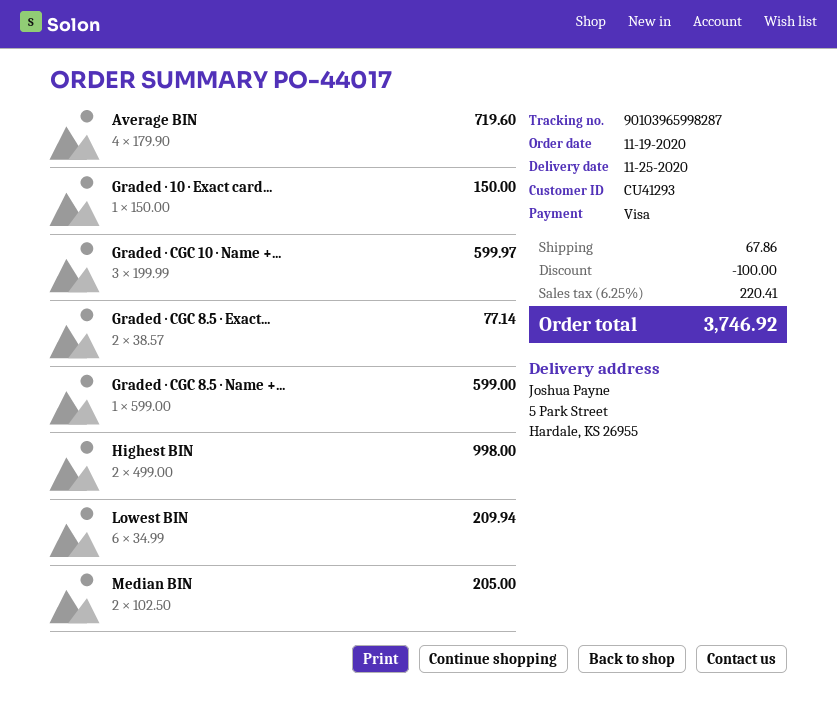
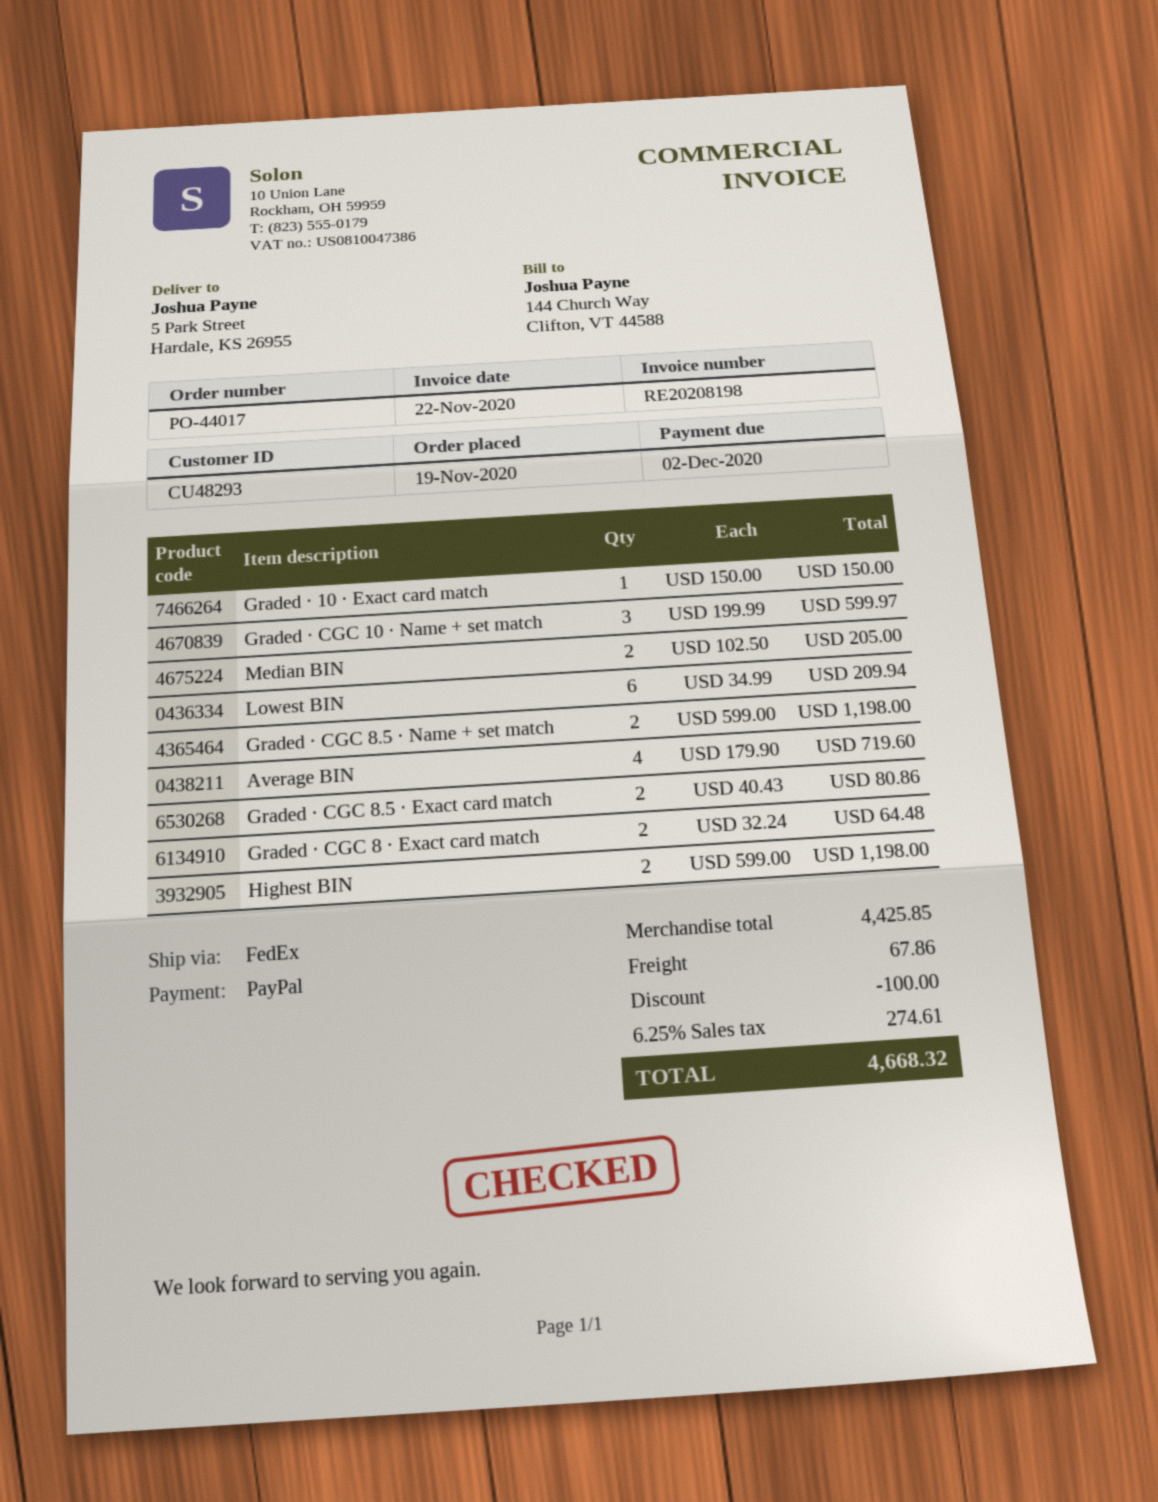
customer number: CU41293 -> CU48293
payment method: Visa -> PayPal
Graded · CGC 8.5 · Exact...: 2 x 38.57 = 77.14 -> 2 x 40.43 = 80.86
Graded · CGC 8.5 · Name +...: 1 x 599.00 = 599.00 -> 2 x 599.00 = 1198.00
Highest BIN: 2 x 499.00 = 998.00 -> 2 x 599.00 = 1198.00
Graded · CGC 8 · Exact card match: none -> 2 x 32.24 = 64.48
tax: 6.25% = 220.41 -> 6.25% = 274.61
total: 3746.92 -> 4668.32

